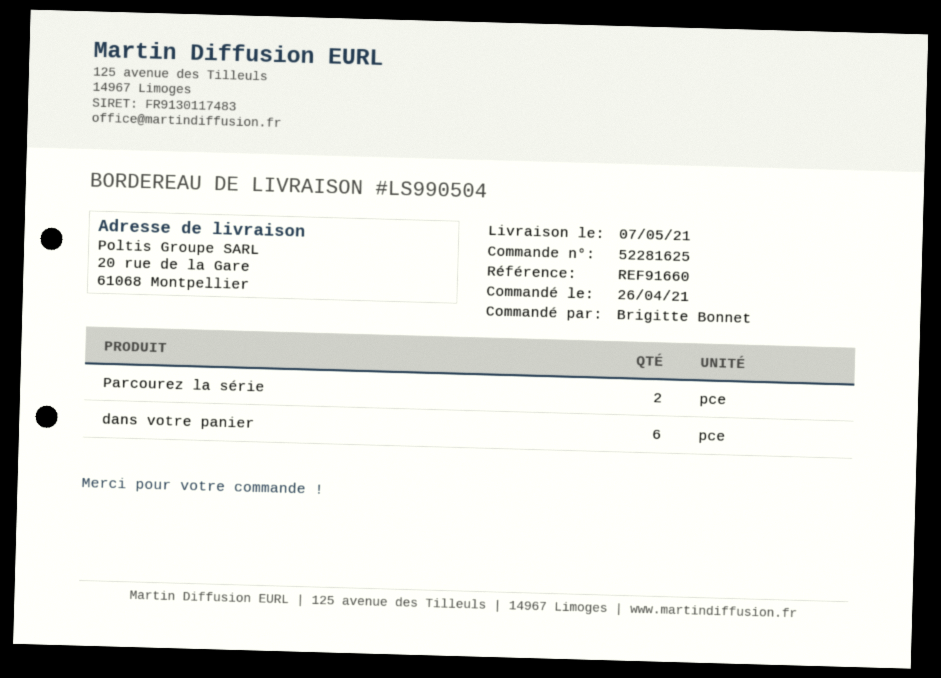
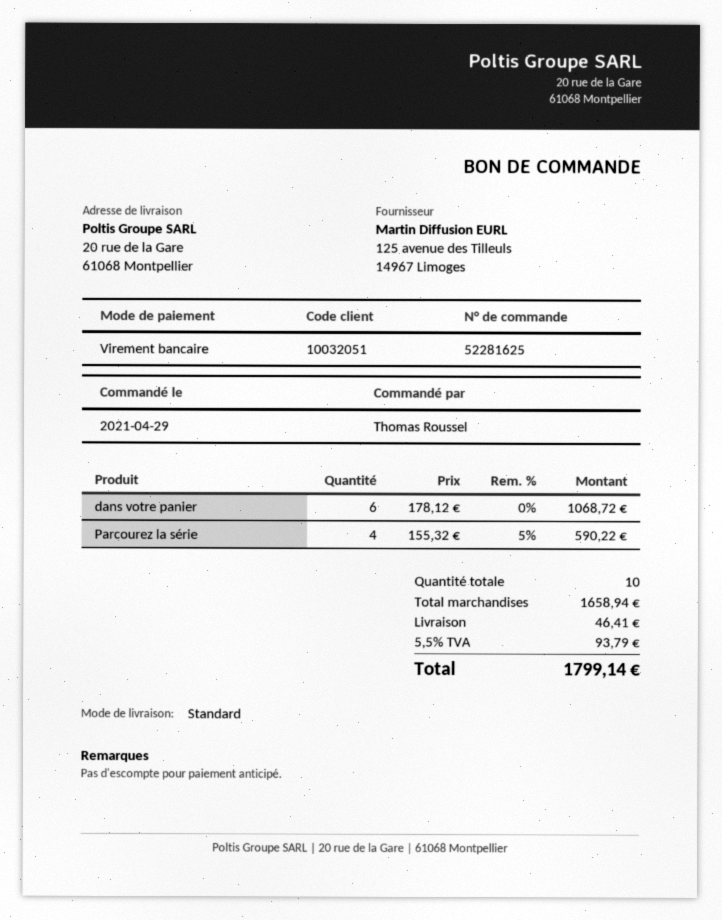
order date: 2021-04-26 -> 2021-04-29
ordered by: Brigitte Bonnet -> Thomas Roussel
Parcourez la série: 2 -> 4

